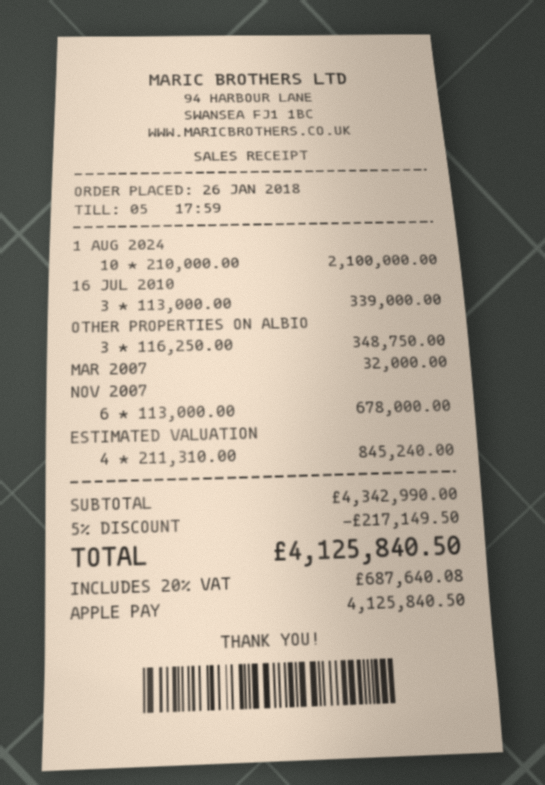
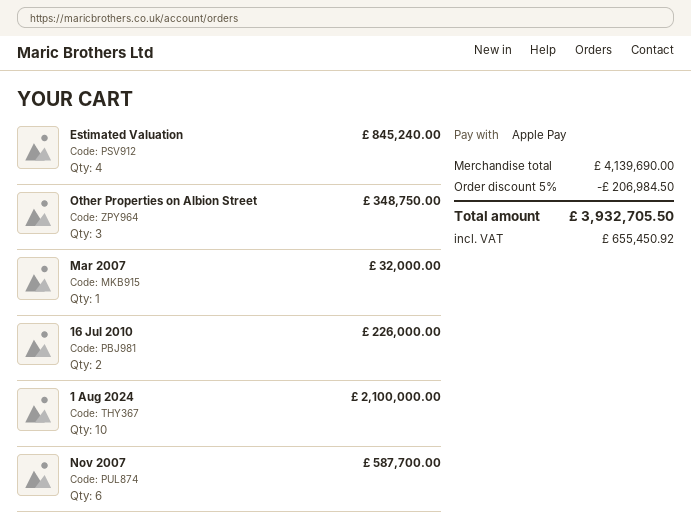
16 JUL 2010: 3 for 339000.00 -> 2 for 226000.00
NOV 2007: 6 for 678000.00 -> 6 for 587700.00
subtotal: 4342990.00 -> 4139690.00
discount: 5% = 217149.50 -> 5% = 206984.50
tax: 687640.08 -> 655450.92
total: 4125840.50 -> 3932705.50

